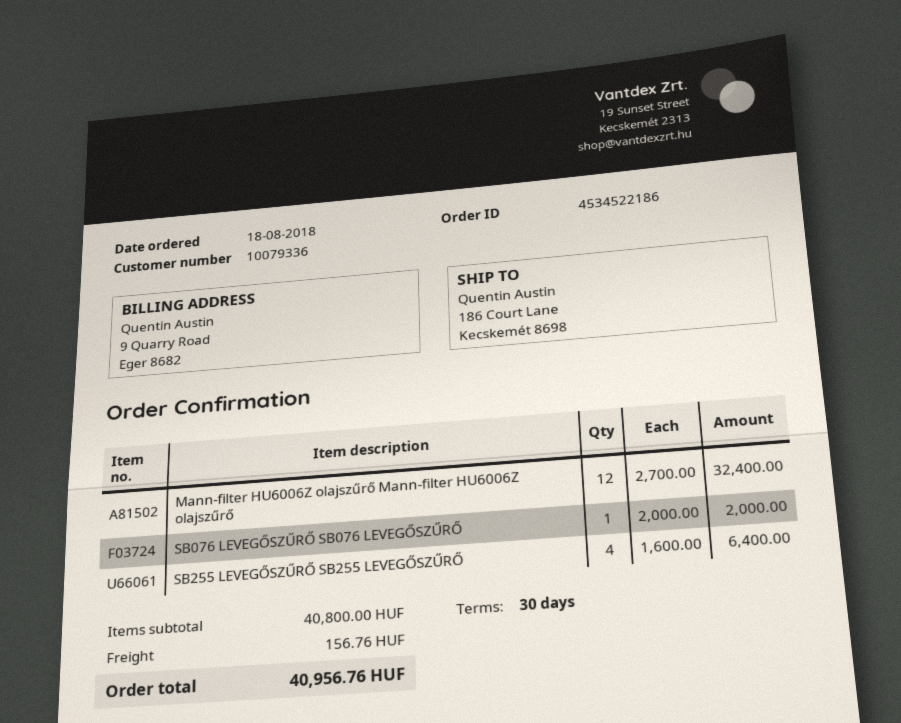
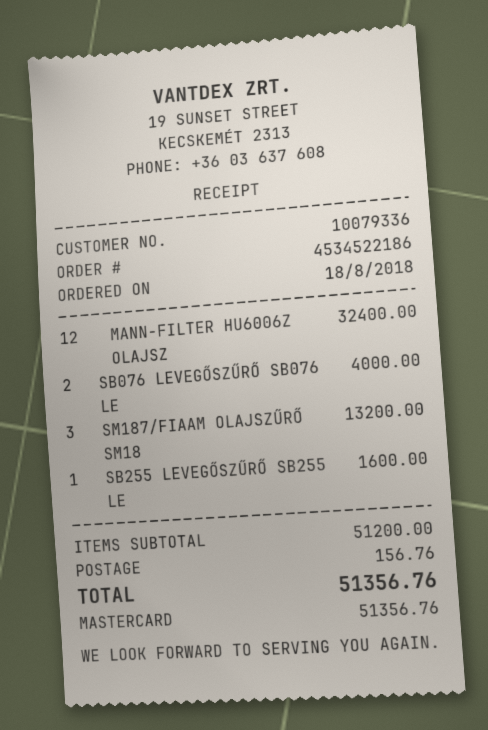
SB076 LEVEGŐSZŰRŐ SB076 LEVEGŐSZŰRŐ: 1 for 2000.00 -> 2 for 4000.00
SB255 LEVEGŐSZŰRŐ SB255 LEVEGŐSZŰRŐ: 4 for 6400.00 -> 1 for 1600.00
SM187/FIAAM OLAJSZŰRŐ SM18: none -> 3 for 13200.00
subtotal: 40800.00 -> 51200.00
total: 40956.76 -> 51356.76

